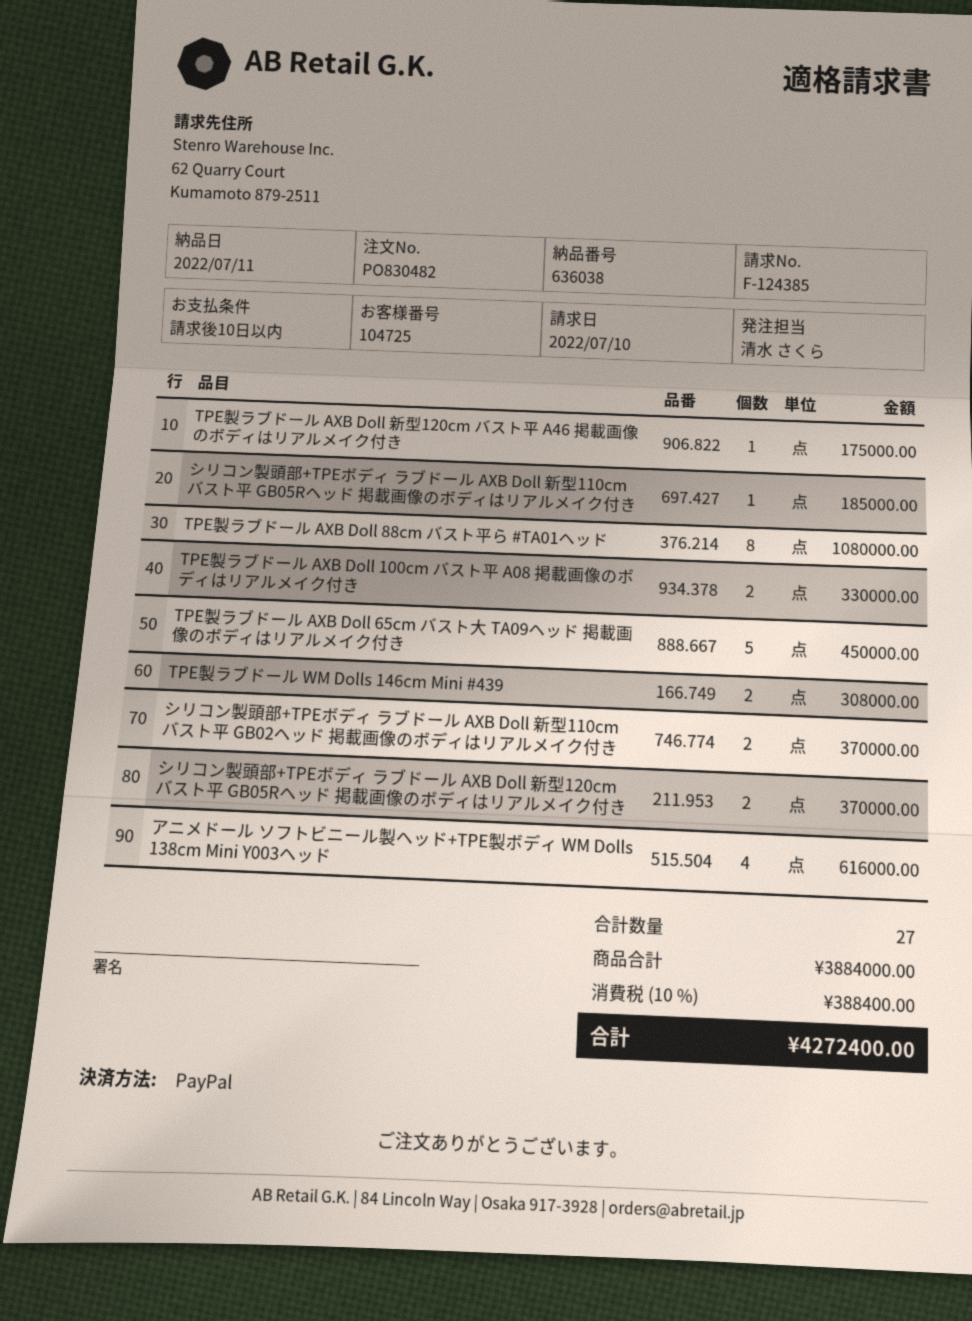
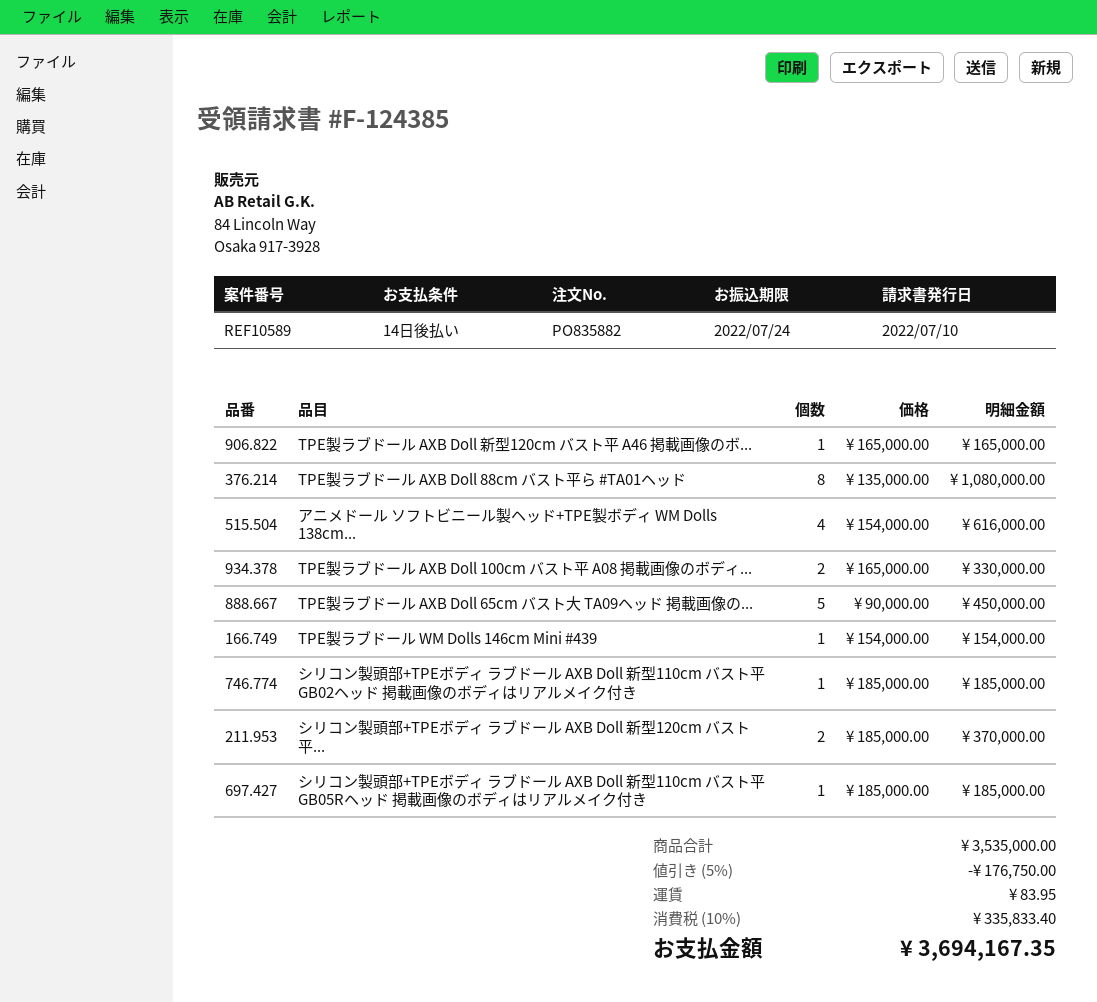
order number: PO830482 -> PO835882
payment terms: 10 days -> 14 days
TPE製ラブドール AXB Doll 新型120cm バスト平 A46 掲載画像のボディはリアルメイク付き: 1 for 175000.00 -> 1 for 165000.00
TPE製ラブドール WM Dolls 146cm Mini #439: 2 for 308000.00 -> 1 for 154000.00
シリコン製頭部+TPEボディ ラブドール AXB Doll 新型110cm バスト平 GB02ヘッド 掲載画像のボディはリアルメイク付き: 2 for 370000.00 -> 1 for 185000.00
subtotal: 3884000.00 -> 3535000.00
discount: none -> 5% = 176750.00
shipping: none -> 83.95
tax: 10% = 388400.00 -> 10% = 335833.40
total: 4272400.00 -> 3694167.35

